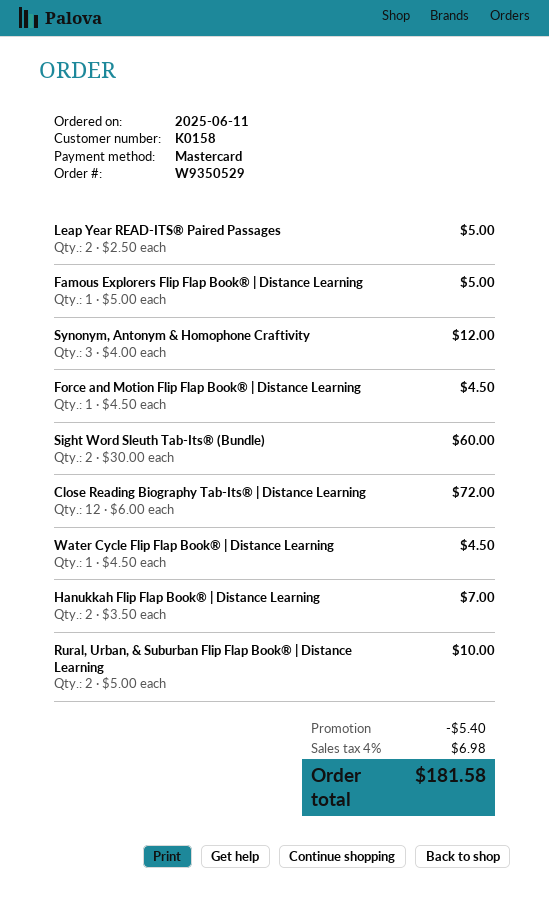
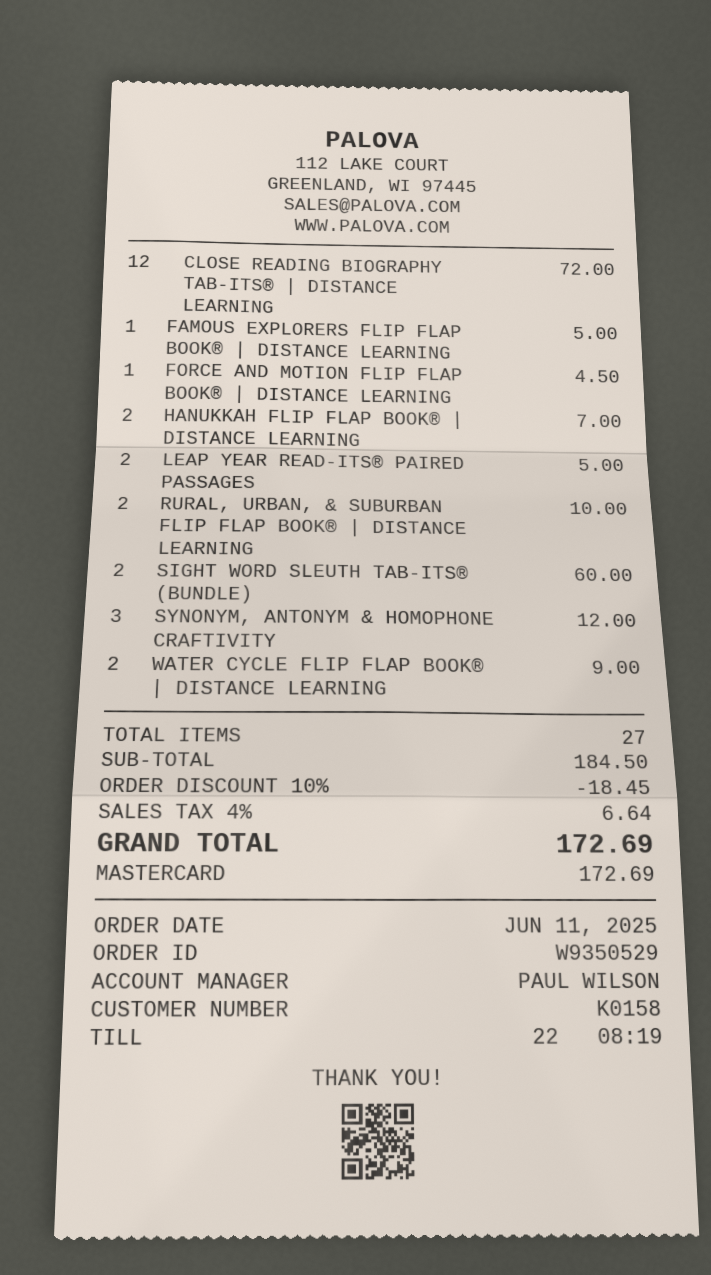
Water Cycle Flip Flap Book® | Distance Learning: 1 for 4.50 -> 2 for 9.00
discount: 5.40 -> 18.45
tax: 4% = 6.98 -> 4% = 6.64
total: 181.58 -> 172.69

